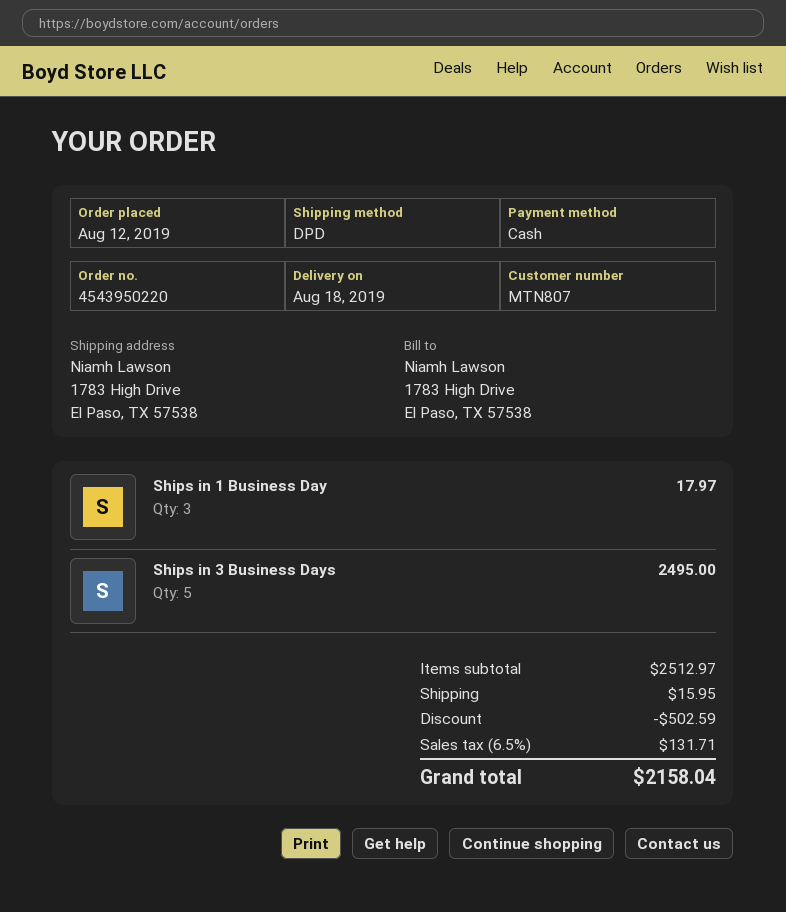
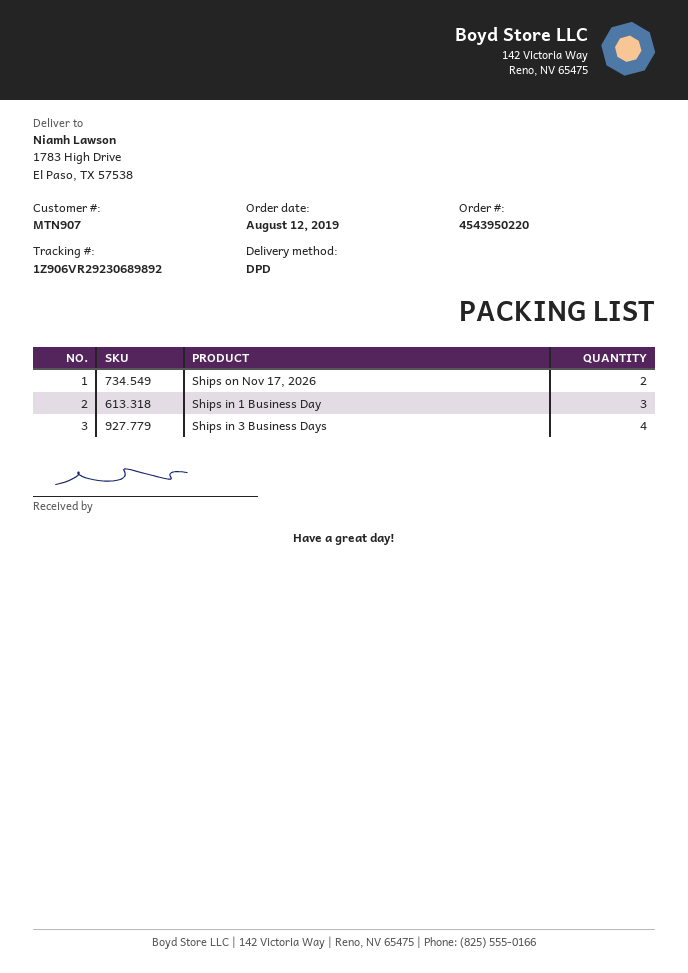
customer number: MTN807 -> MTN907
Ships in 3 Business Days: 5 -> 4
Ships on Nov 17, 2026: none -> 2

